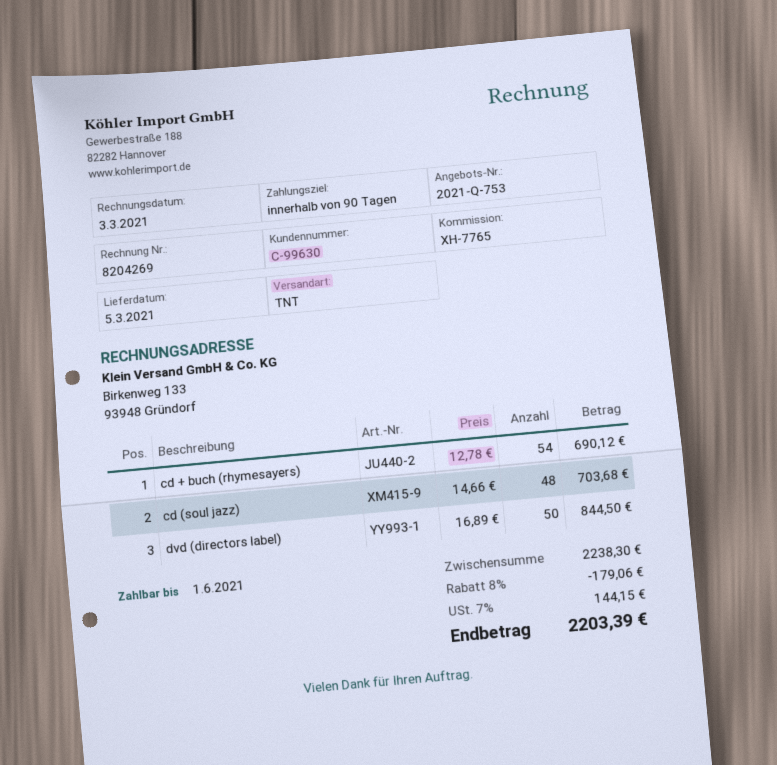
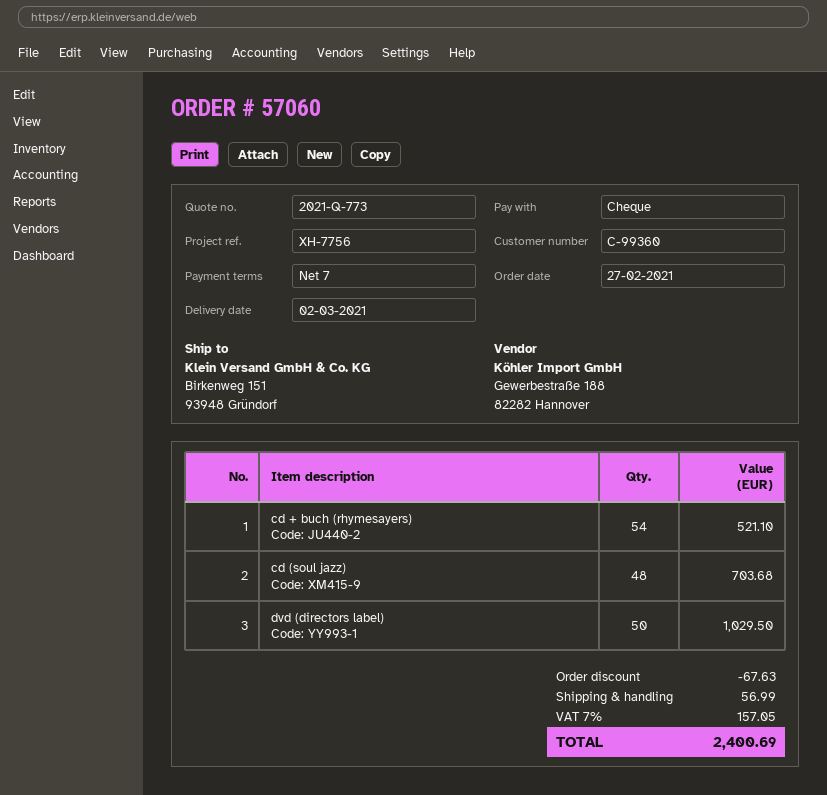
quote number: 2021-Q-753 -> 2021-Q-773
delivery date: 2021-03-05 -> 2021-03-02
payment terms: 90 days -> 7 days
customer number: C-99630 -> C-99360
reference: XH-7765 -> XH-7756
cd + buch (rhymesayers): 54 for 690.12 -> 54 for 521.10
dvd (directors label): 50 for 844.50 -> 50 for 1029.50
discount: 179.06 -> 67.63
shipping: none -> 56.99
tax: 7% = 144.15 -> 7% = 157.05
total: 2203.39 -> 2400.69

